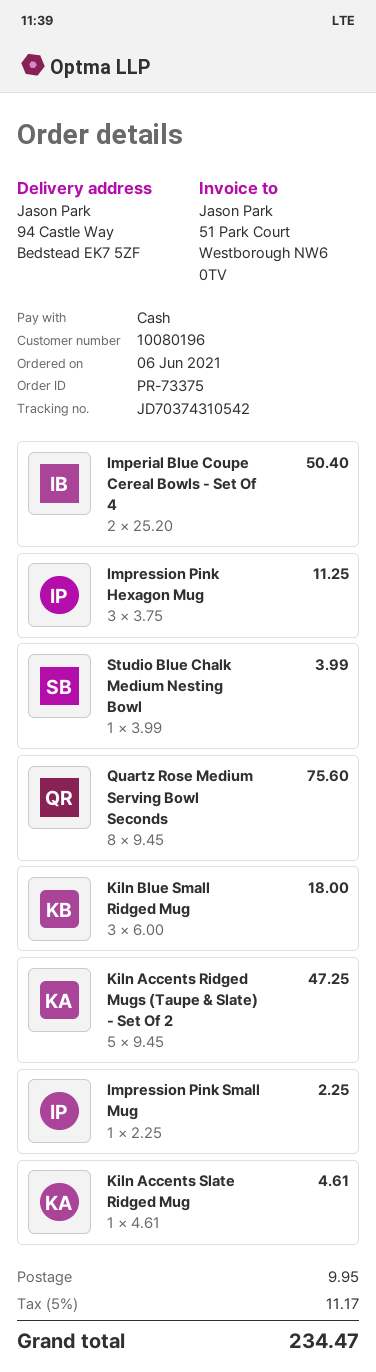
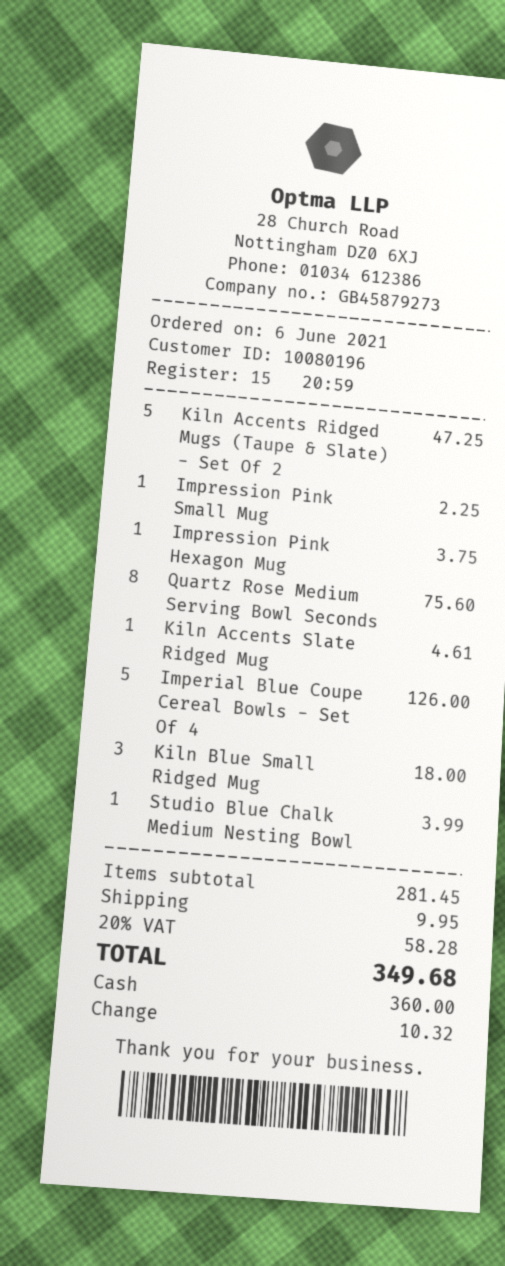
Imperial Blue Coupe Cereal Bowls - Set Of 4: 2 for 50.40 -> 5 for 126.00
Impression Pink Hexagon Mug: 3 for 11.25 -> 1 for 3.75
tax: 5% = 11.17 -> 20% = 58.28
total: 234.47 -> 349.68

